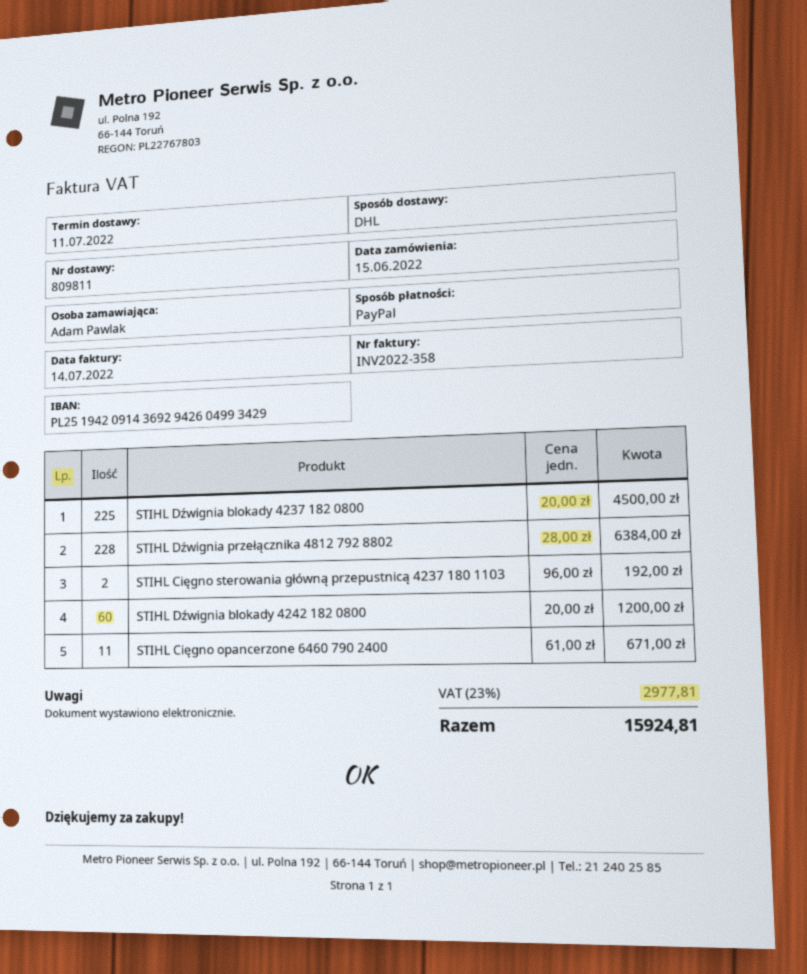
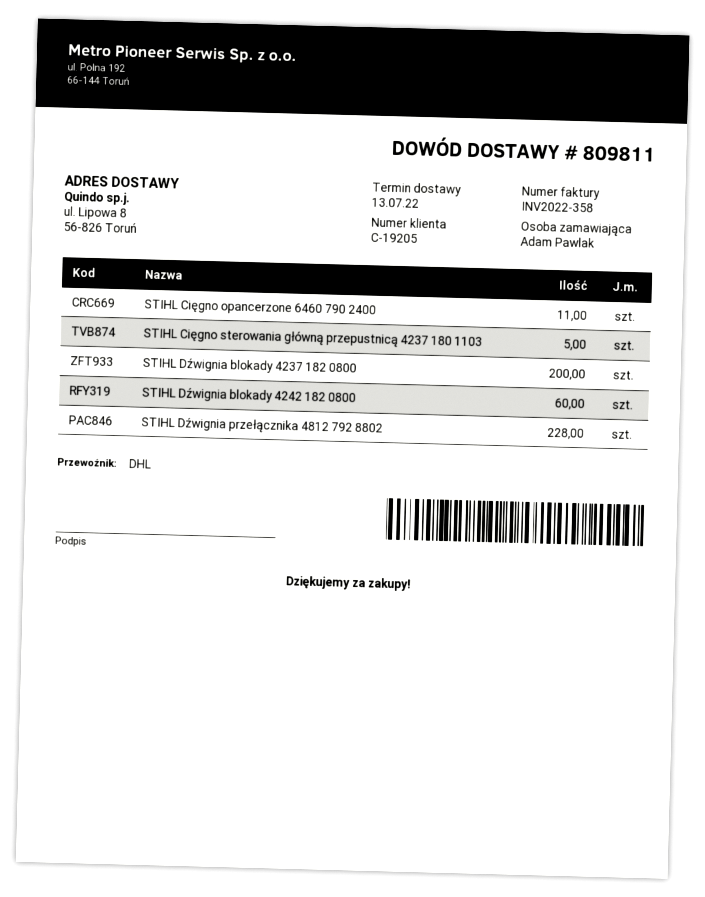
delivery date: 2022-07-11 -> 2022-07-13
STIHL Dźwignia blokady 4237 182 0800: 225 -> 200
STIHL Cięgno sterowania główną przepustnicą 4237 180 1103: 2 -> 5

